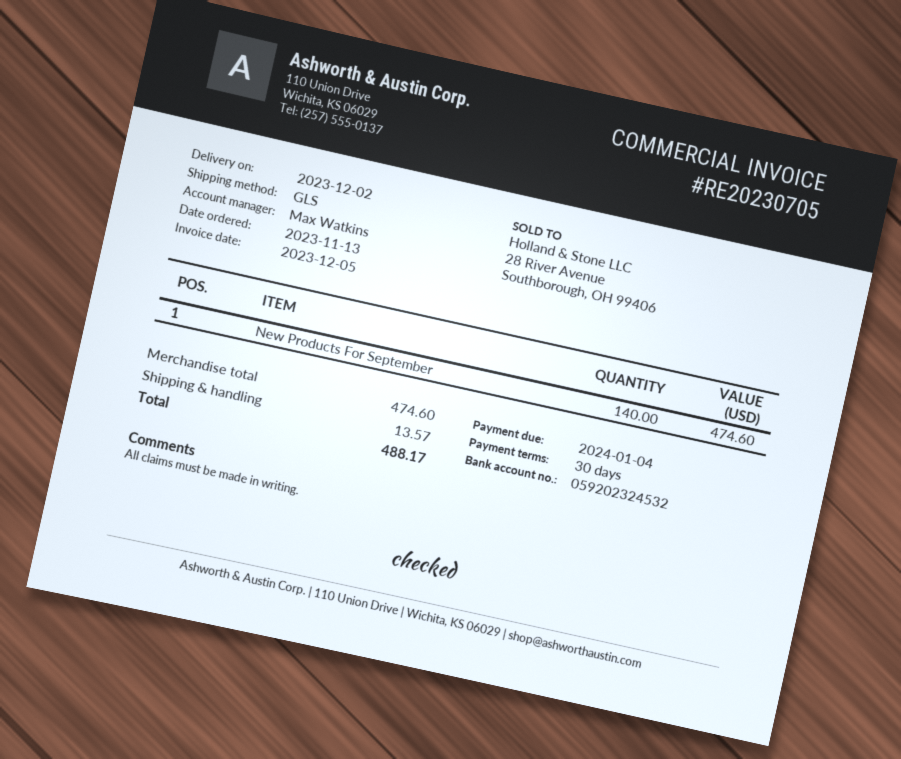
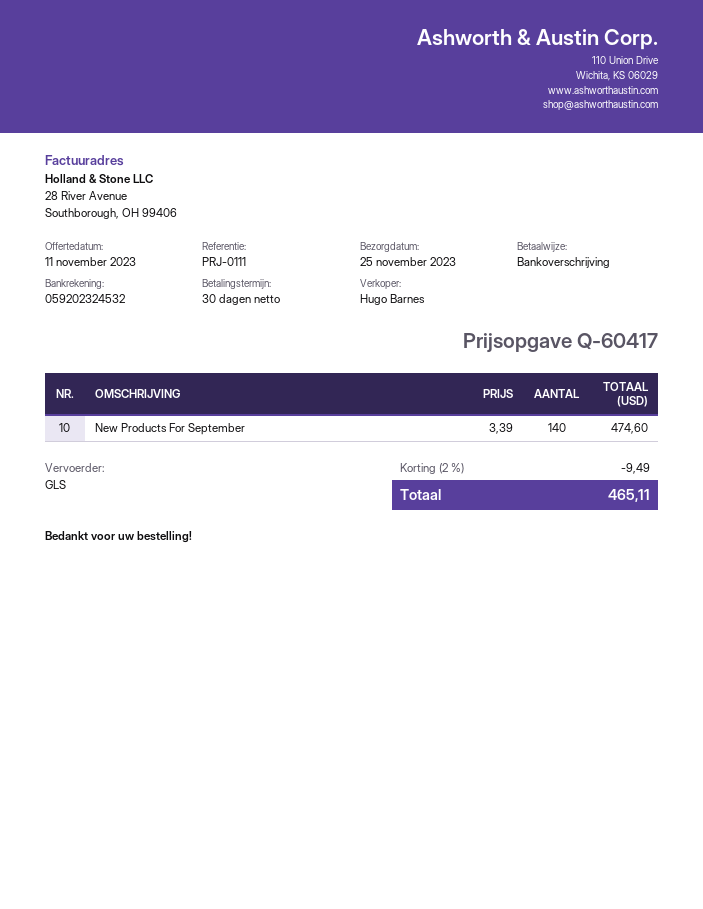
delivery date: 2023-12-02 -> 2023-11-25
sales rep: Max Watkins -> Hugo Barnes
discount: none -> 2% = 9.49
shipping: 13.57 -> none
total: 488.17 -> 465.11

